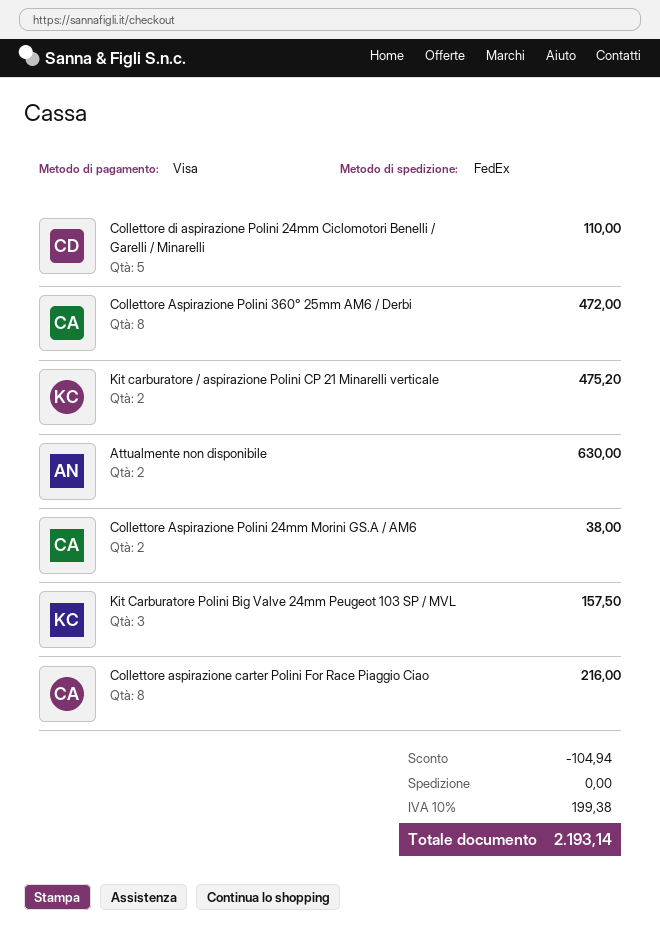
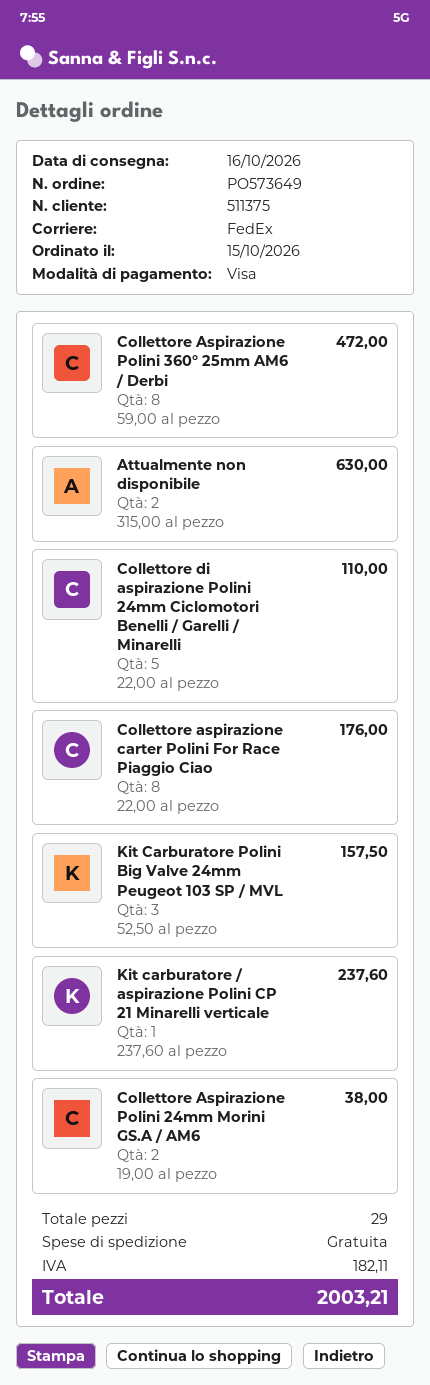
Kit carburatore / aspirazione Polini CP 21 Minarelli verticale: 2 for 475.20 -> 1 for 237.60
Collettore aspirazione carter Polini For Race Piaggio Ciao: 8 for 216.00 -> 8 for 176.00
discount: 104.94 -> none
tax: 199.38 -> 182.11
total: 2193.14 -> 2003.21

